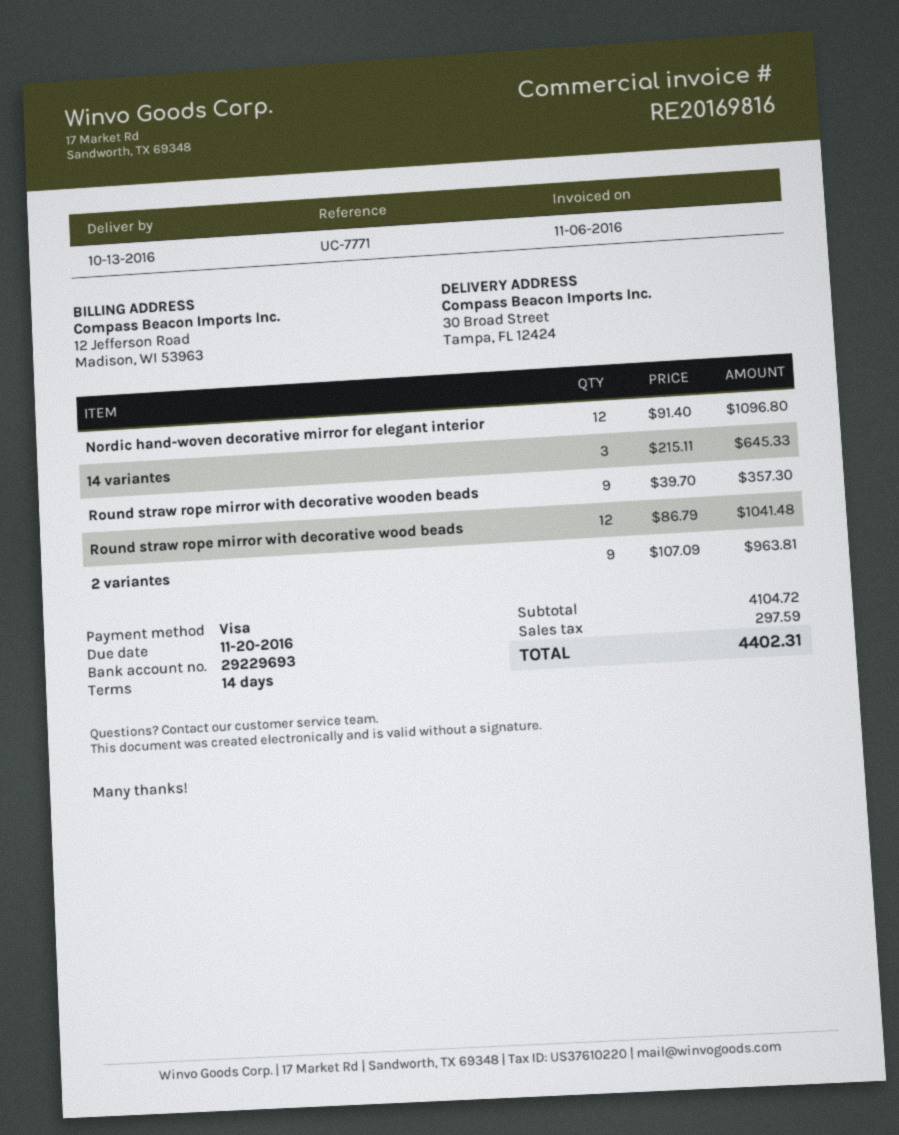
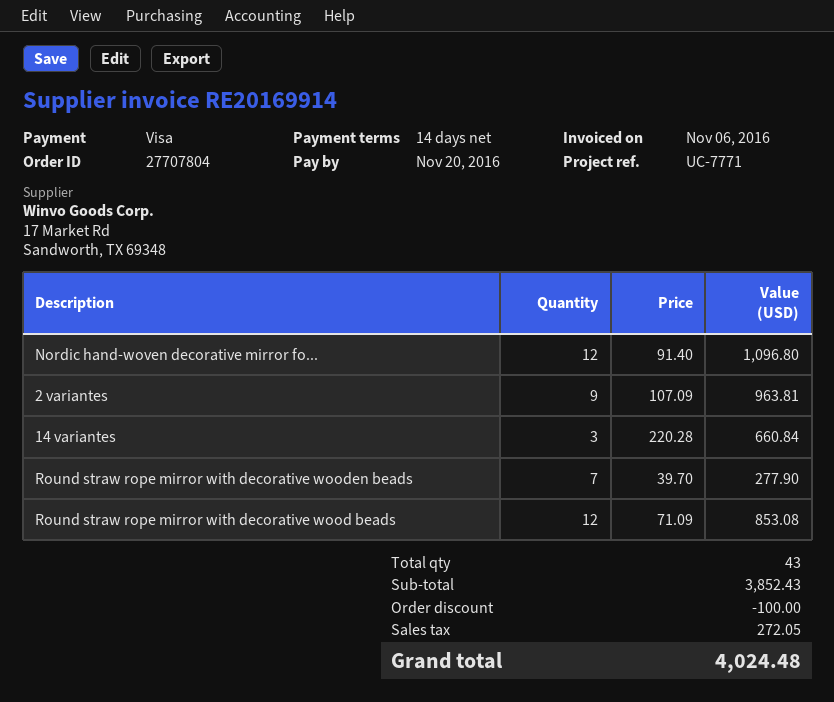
invoice number: RE20169816 -> RE20169914
14 variantes: 3 x 215.11 = 645.33 -> 3 x 220.28 = 660.84
Round straw rope mirror with decorative wooden beads: 9 x 39.70 = 357.30 -> 7 x 39.70 = 277.90
Round straw rope mirror with decorative wood beads: 12 x 86.79 = 1041.48 -> 12 x 71.09 = 853.08
subtotal: 4104.72 -> 3852.43
discount: none -> 100.00
tax: 297.59 -> 272.05
total: 4402.31 -> 4024.48

